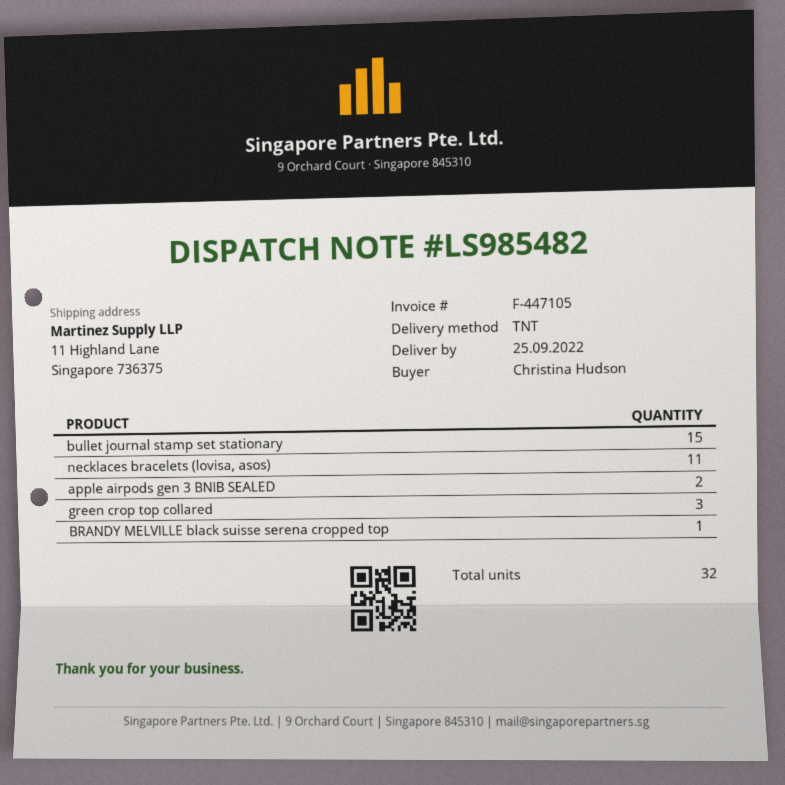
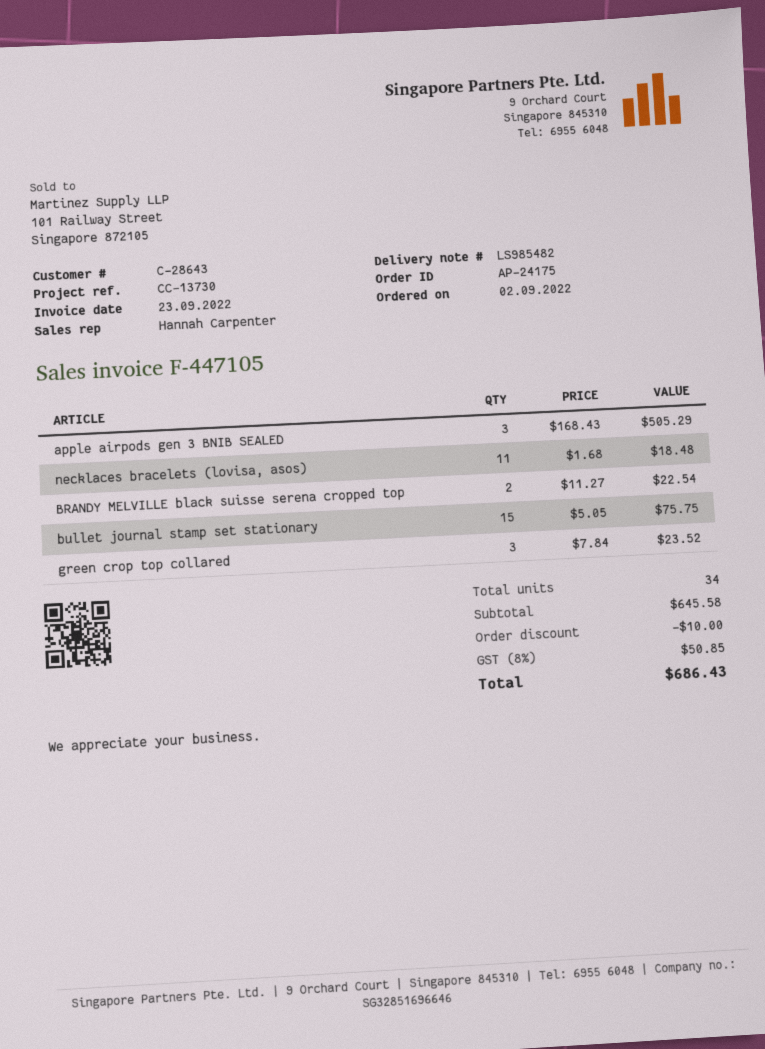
apple airpods gen 3 BNIB SEALED: 2 -> 3
BRANDY MELVILLE black suisse serena cropped top: 1 -> 2
total quantity: 32 -> 34

